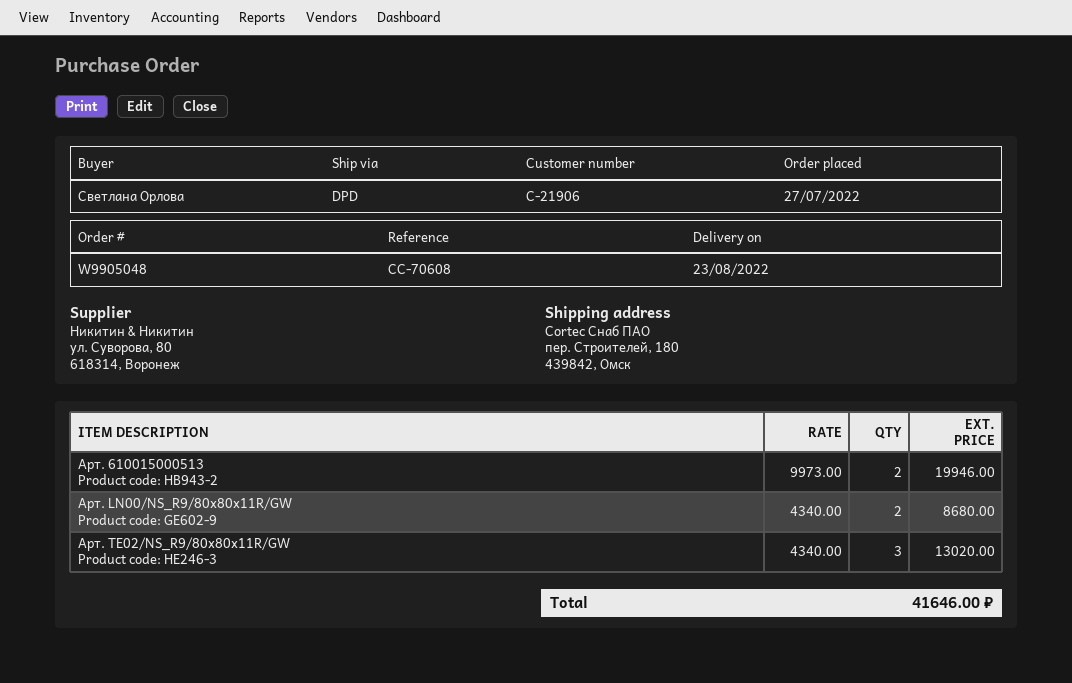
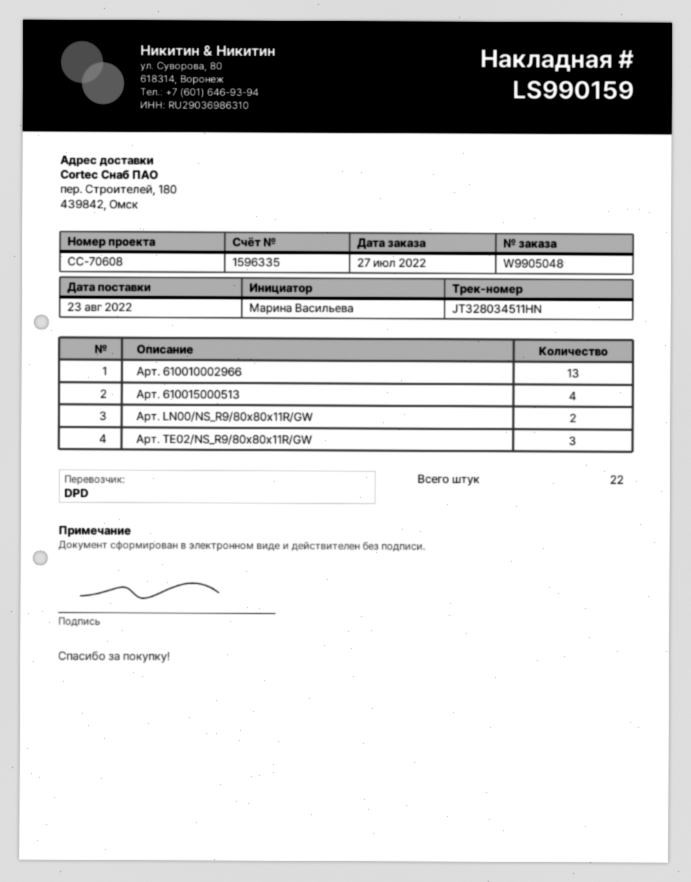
ordered by: Светлана Орлова -> Марина Васильева
Арт. 610015000513: 2 -> 4
Арт. 610010002966: none -> 13

